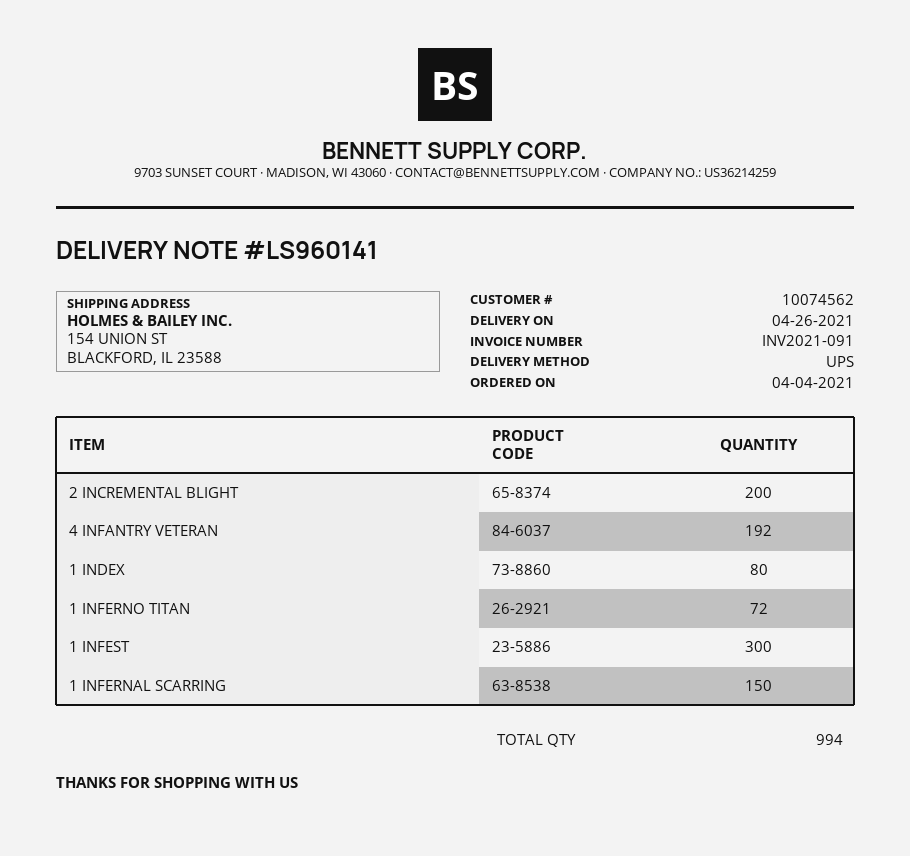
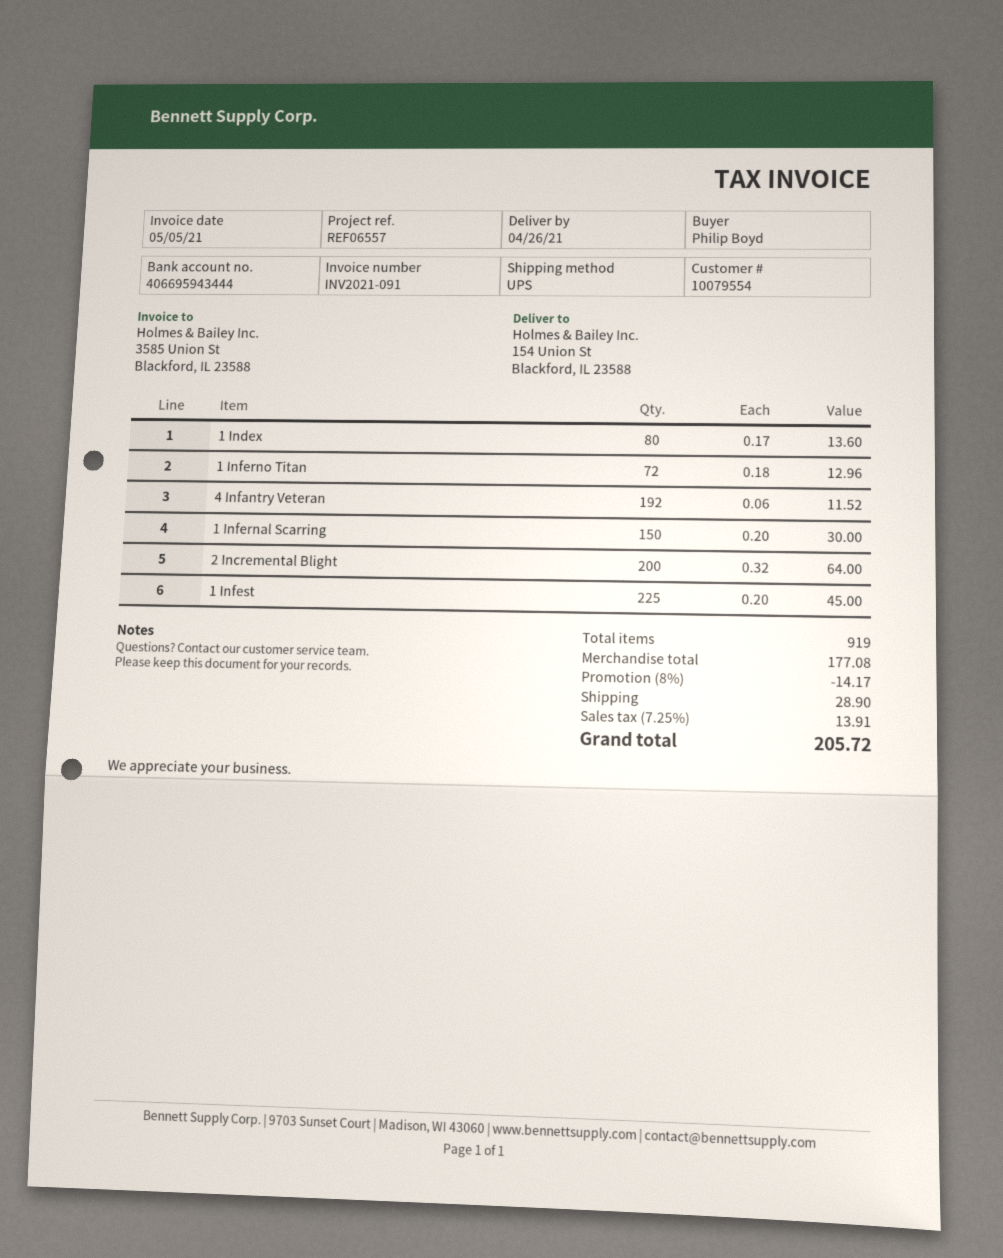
customer number: 10074562 -> 10079554
1 INFEST: 300 -> 225
total quantity: 994 -> 919

